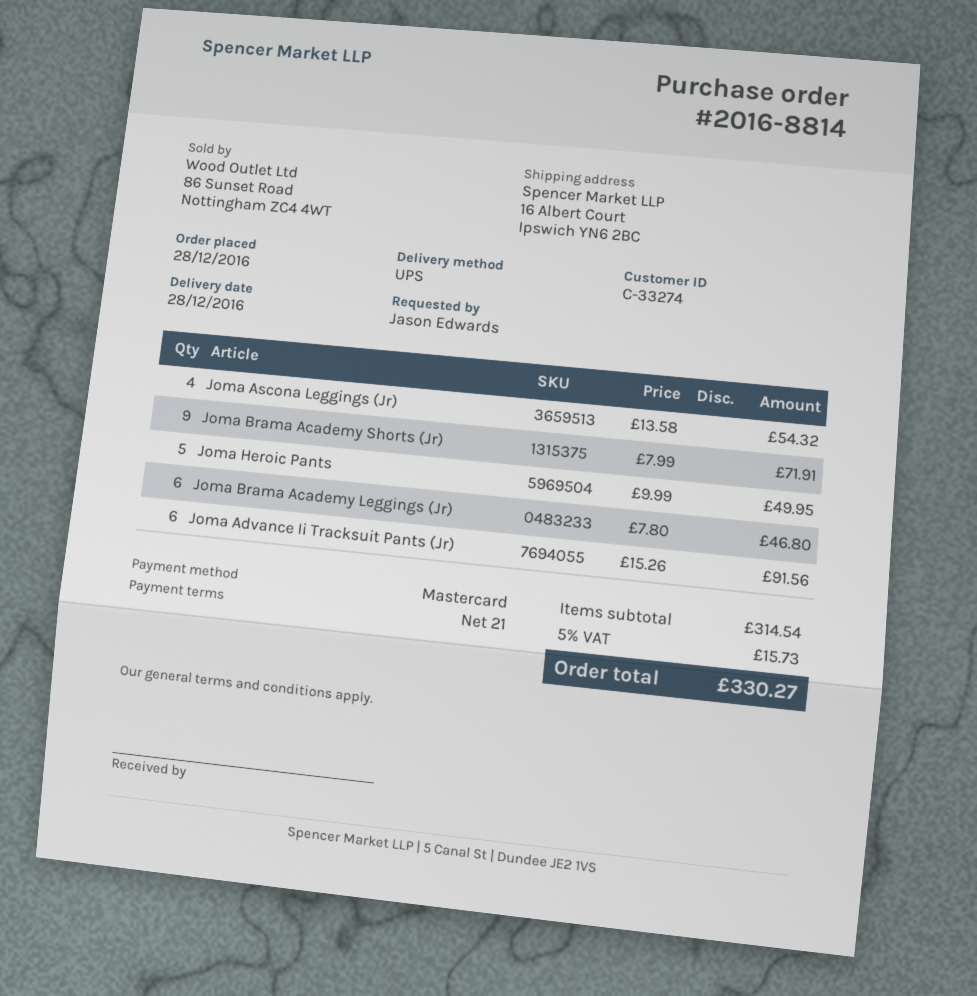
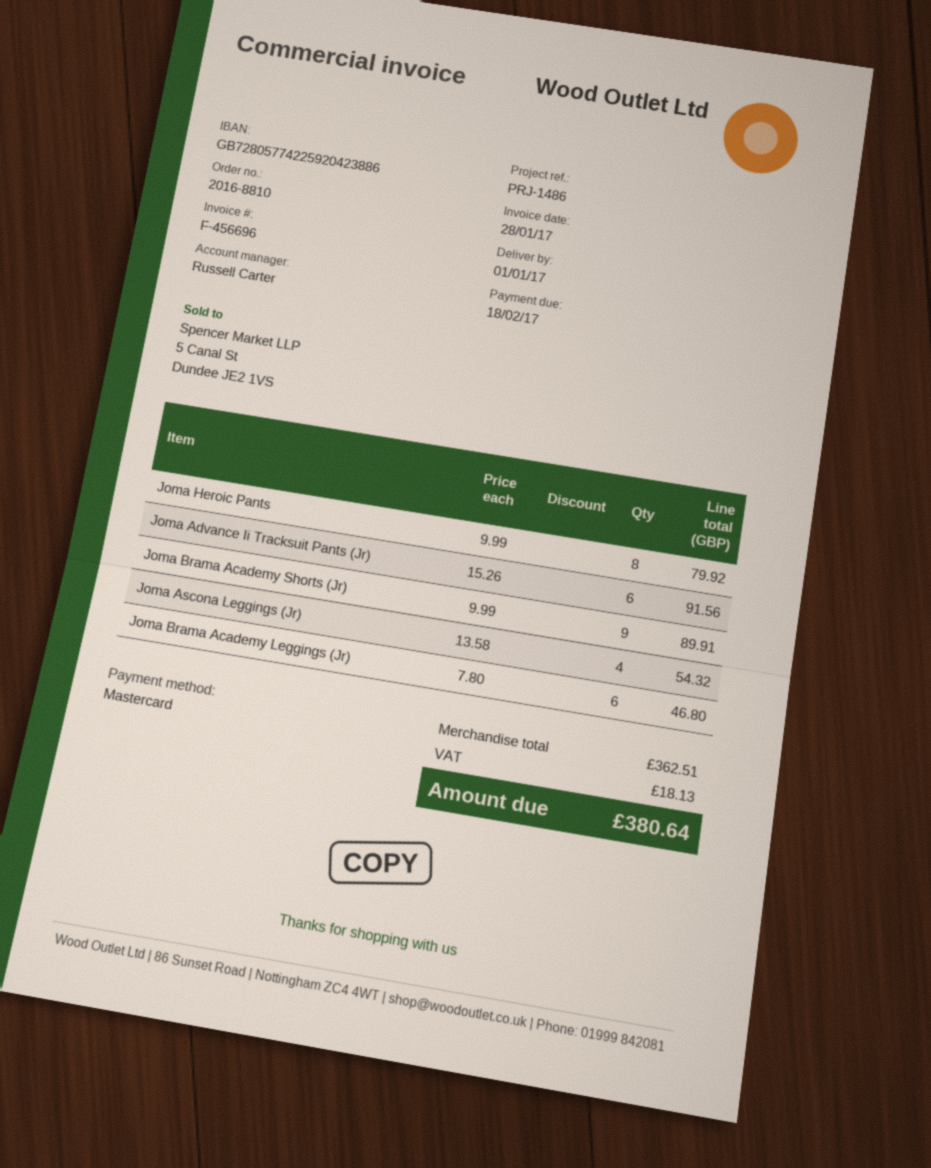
order number: 2016-8814 -> 2016-8810
delivery date: 2016-12-28 -> 2017-01-01
Joma Brama Academy Shorts (Jr): 9 x 7.99 = 71.91 -> 9 x 9.99 = 89.91
Joma Heroic Pants: 5 x 9.99 = 49.95 -> 8 x 9.99 = 79.92
subtotal: 314.54 -> 362.51
tax: 15.73 -> 18.13
total: 330.27 -> 380.64

